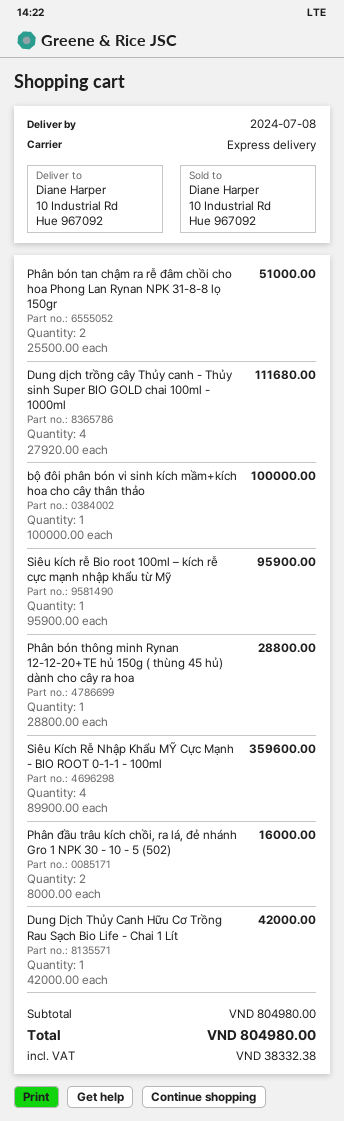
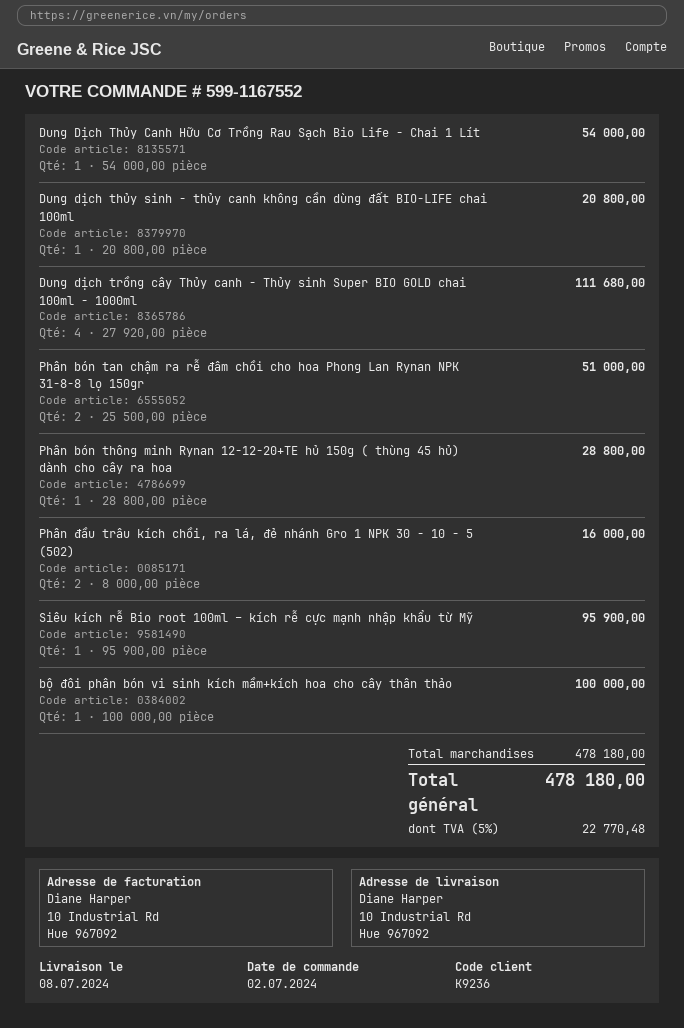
Siêu Kích Rễ Nhập Khẩu MỸ Cực Mạnh - BIO ROOT 0-1-1 - 100ml: 4 x 89900.00 = 359600.00 -> none
Dung Dịch Thủy Canh Hữu Cơ Trồng Rau Sạch Bio Life - Chai 1 Lít: 1 x 42000.00 = 42000.00 -> 1 x 54000.00 = 54000.00
Dung dịch thủy sinh - thủy canh không cần dùng đất BIO-LIFE chai 100ml: none -> 1 x 20800.00 = 20800.00
subtotal: 804980.00 -> 478180.00
tax: 38332.38 -> 22770.48
total: 804980.00 -> 478180.00

